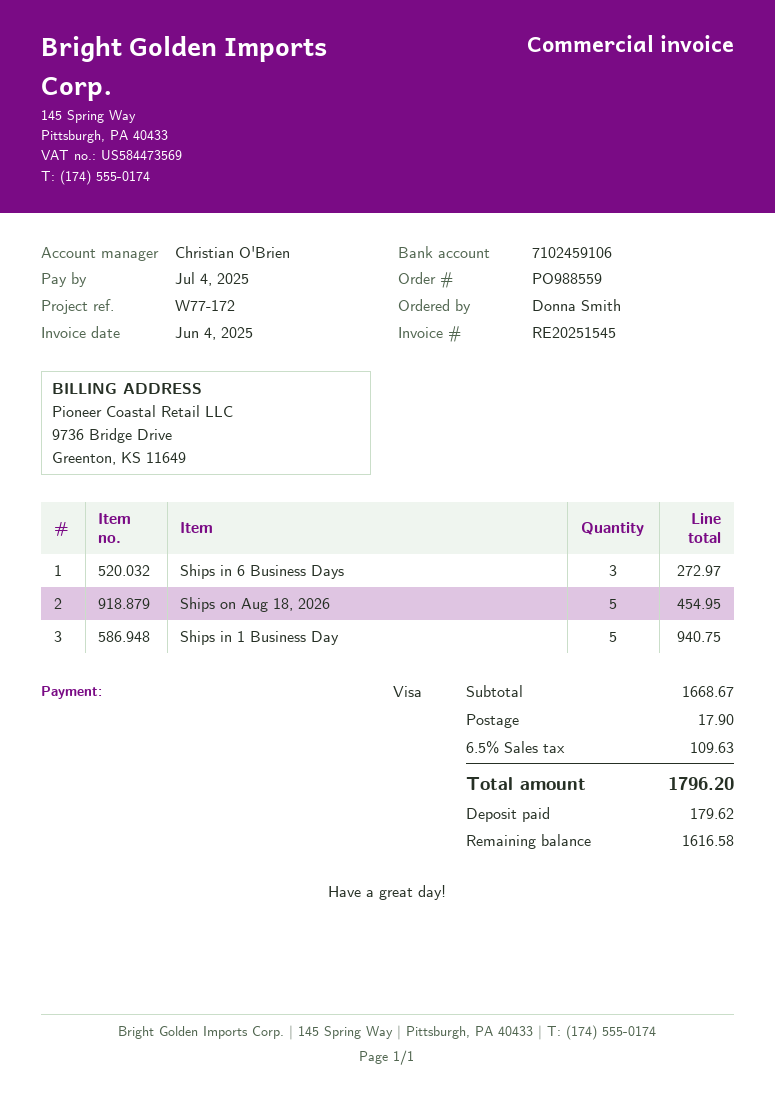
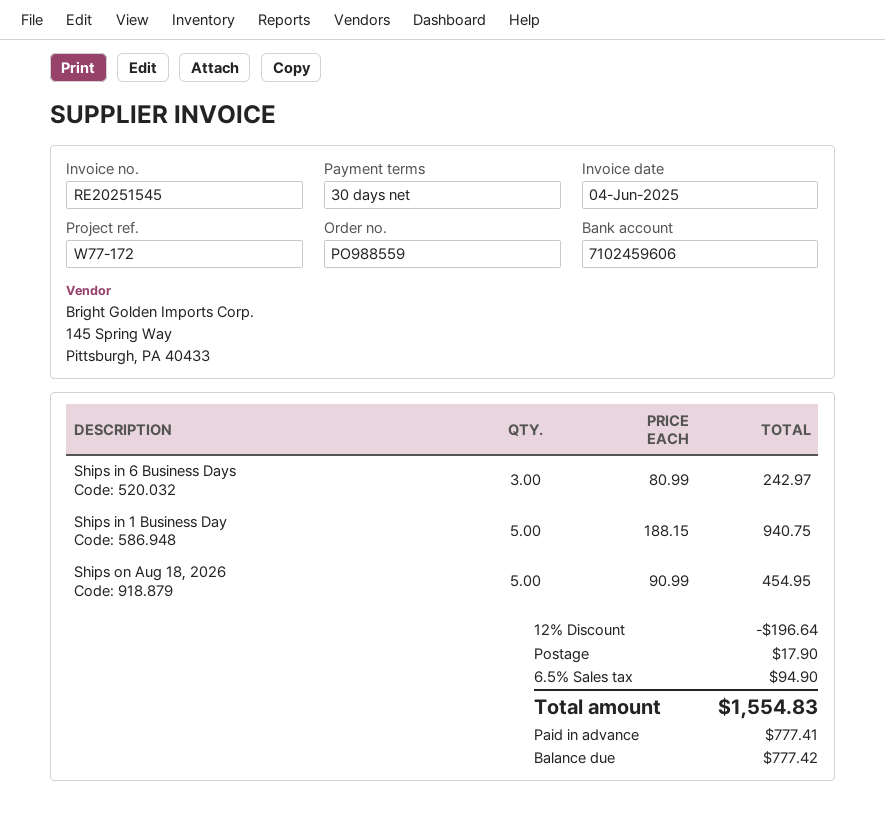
bank account: 7102459106 -> 7102459606
Ships in 6 Business Days: 3 for 272.97 -> 3 for 242.97
discount: none -> 12% = 196.64
tax: 6.5% = 109.63 -> 6.5% = 94.90
total: 1796.20 -> 1554.83
deposit: 179.62 -> 777.41
balance: 1616.58 -> 777.42

